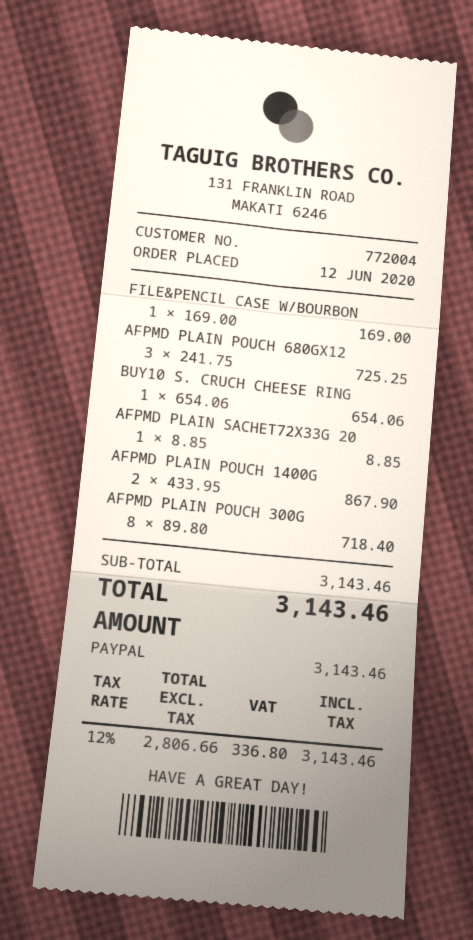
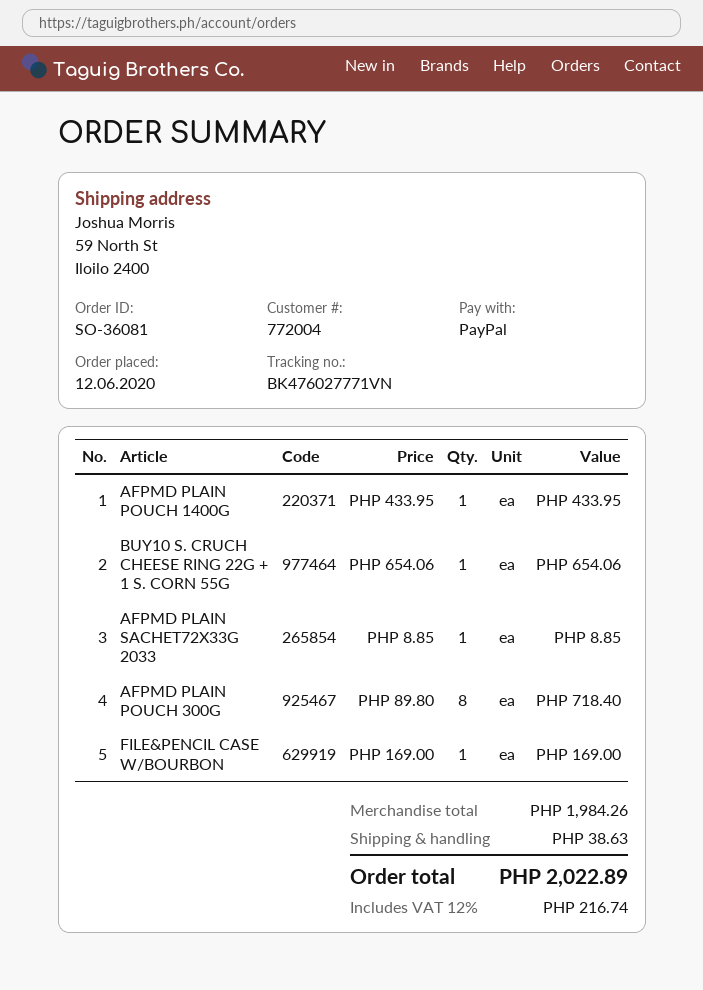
AFPMD PLAIN POUCH 680GX12: 3 x 241.75 = 725.25 -> none
AFPMD PLAIN POUCH 1400G: 2 x 433.95 = 867.90 -> 1 x 433.95 = 433.95
subtotal: 3143.46 -> 1984.26
shipping: none -> 38.63
tax: 12% = 336.80 -> 12% = 216.74
total: 3143.46 -> 2022.89

